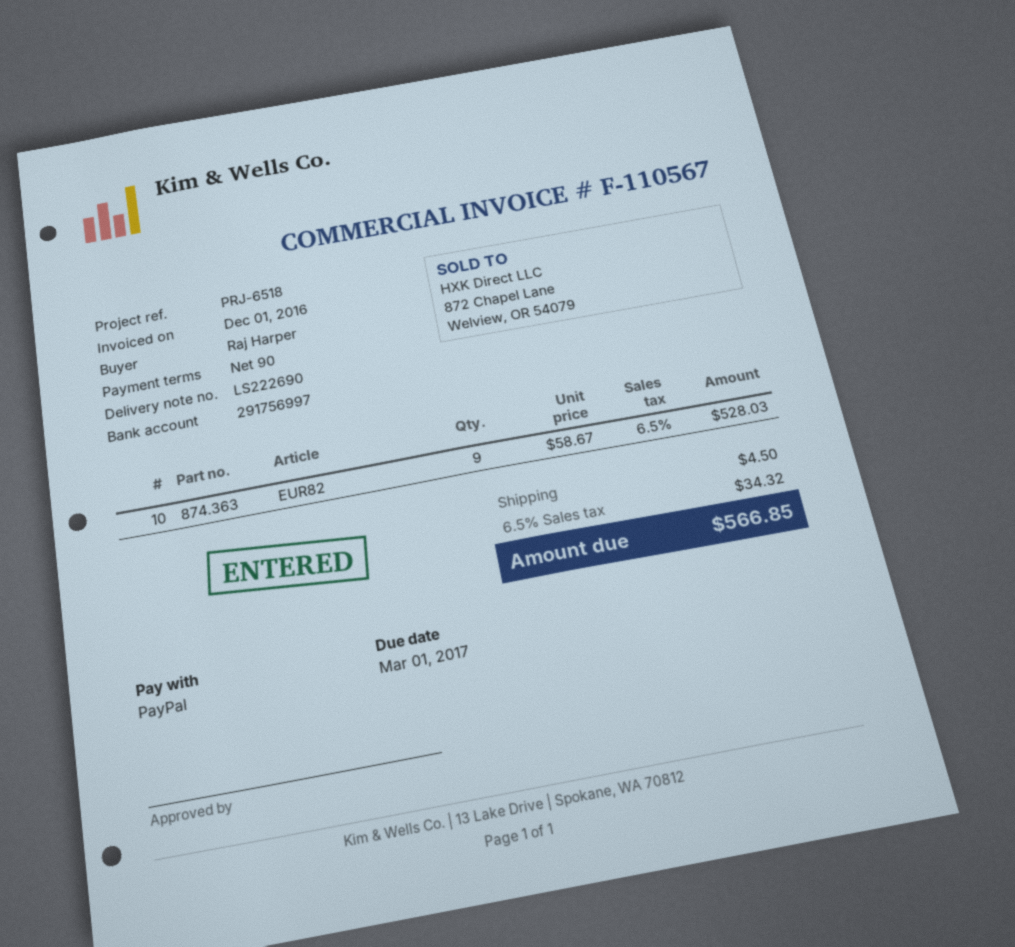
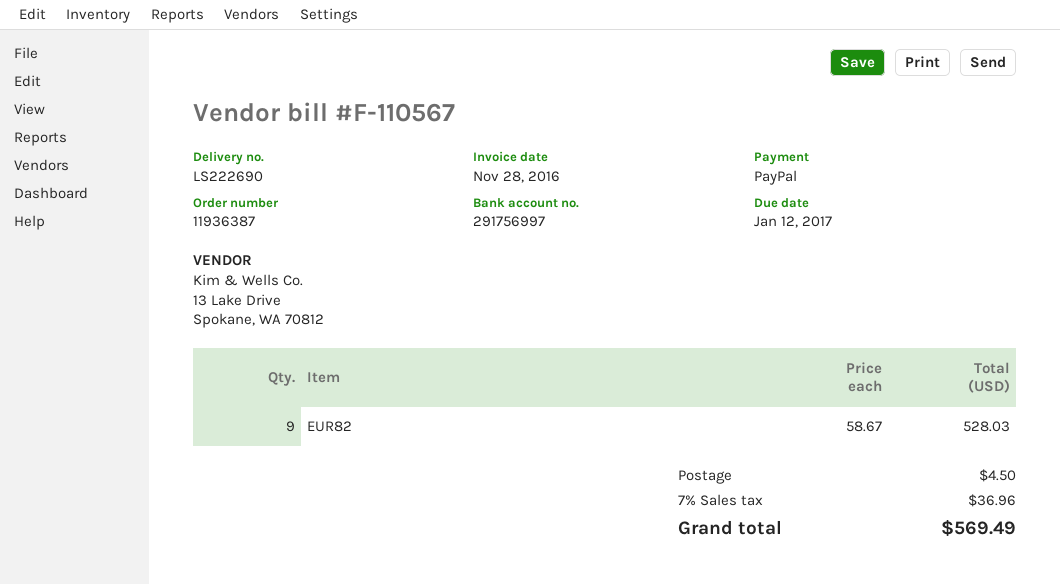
invoice date: 2016-12-01 -> 2016-11-28
due date: 2017-03-01 -> 2017-01-12
tax: 6.5% = 34.32 -> 7% = 36.96
total: 566.85 -> 569.49

